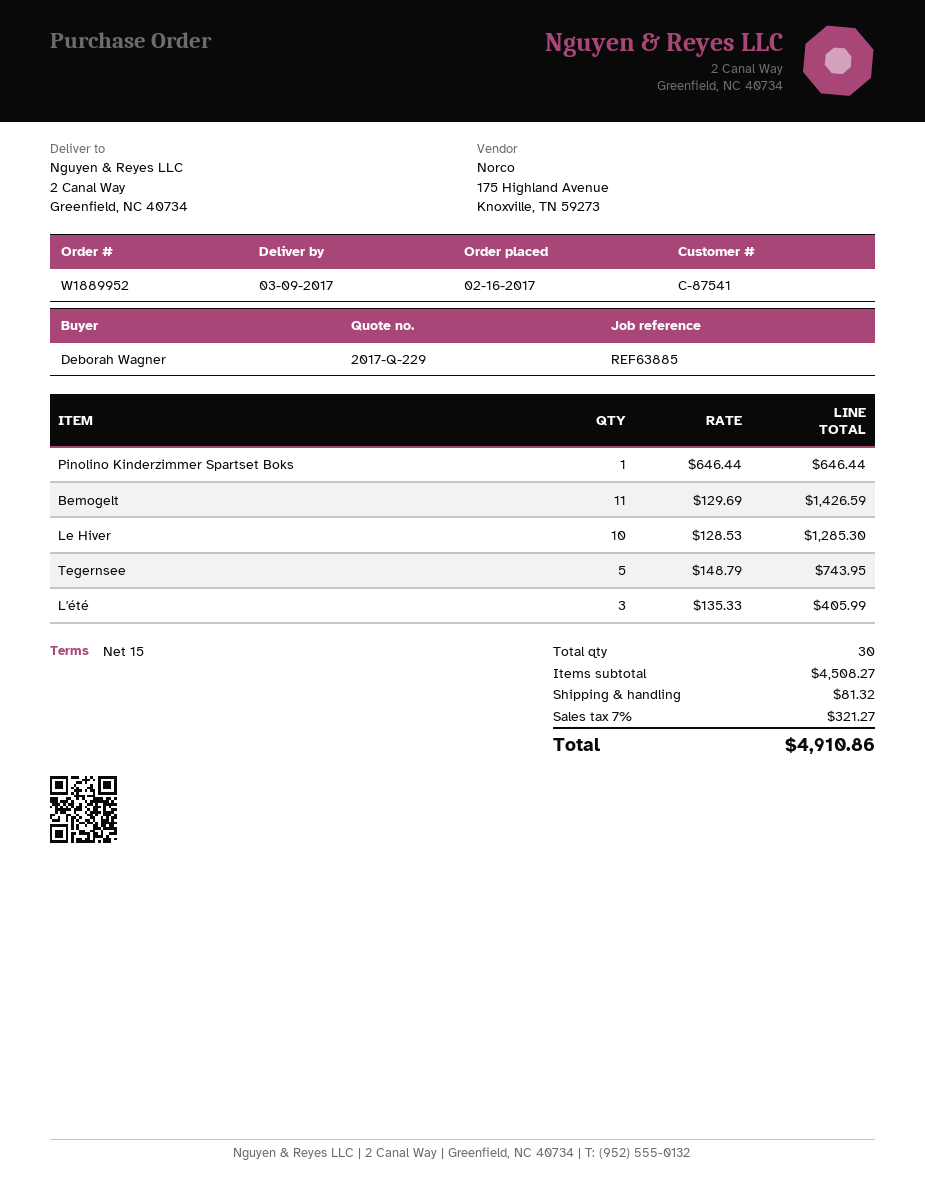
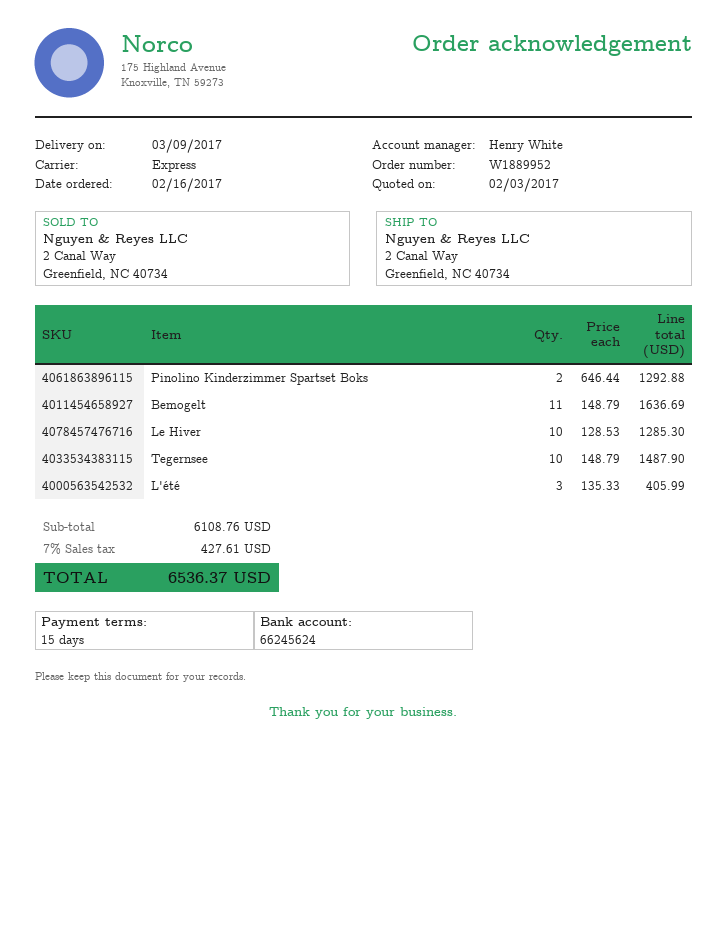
Pinolino Kinderzimmer Spartset Boks: 1 x 646.44 = 646.44 -> 2 x 646.44 = 1292.88
Bemogelt: 11 x 129.69 = 1426.59 -> 11 x 148.79 = 1636.69
Tegernsee: 5 x 148.79 = 743.95 -> 10 x 148.79 = 1487.90
subtotal: 4508.27 -> 6108.76
shipping: 81.32 -> none
tax: 7% = 321.27 -> 7% = 427.61
total: 4910.86 -> 6536.37

